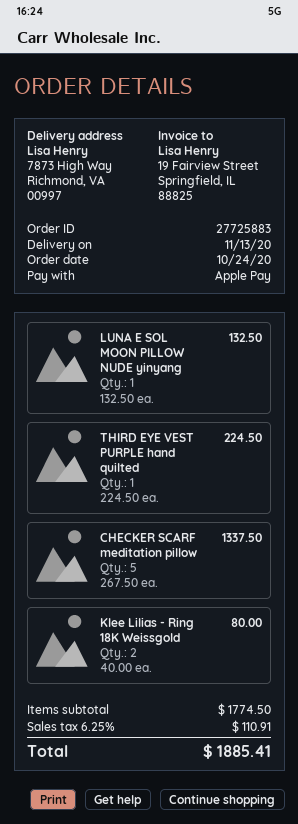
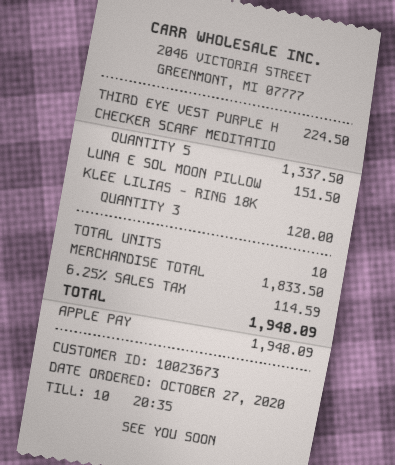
order date: 2020-10-24 -> 2020-10-27
LUNA E SOL MOON PILLOW NUDE yinyang: 1 for 132.50 -> 1 for 151.50
Klee Lilias - Ring 18K Weissgold: 2 for 80.00 -> 3 for 120.00
subtotal: 1774.50 -> 1833.50
tax: 6.25% = 110.91 -> 6.25% = 114.59
total: 1885.41 -> 1948.09

